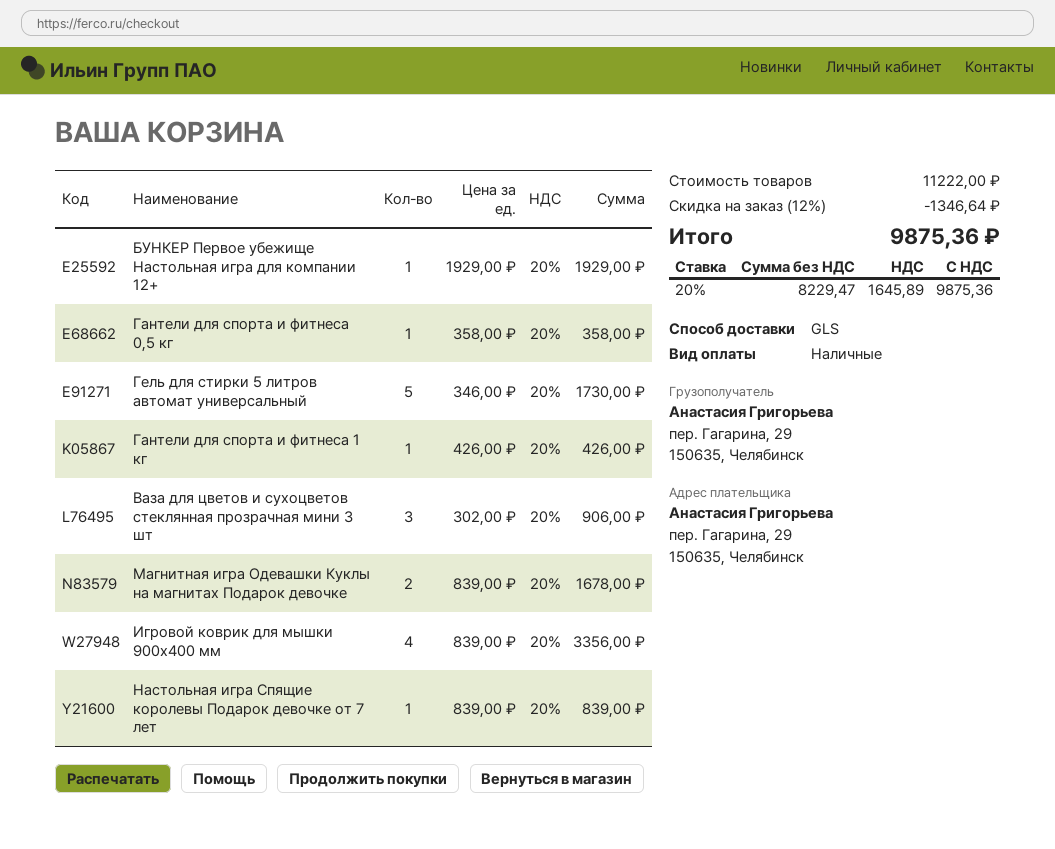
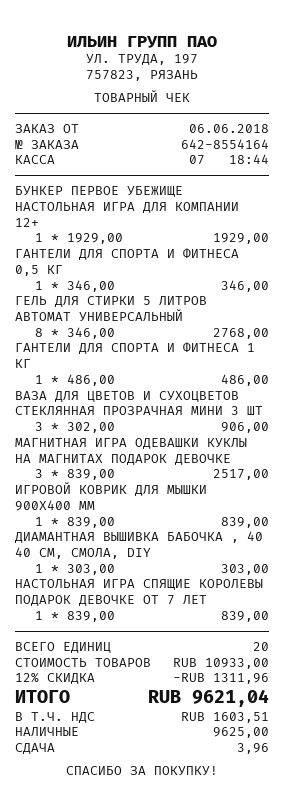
Гантели для спорта и фитнеса 0,5 кг: 1 x 358.00 = 358.00 -> 1 x 346.00 = 346.00
Гель для стирки 5 литров автомат универсальный: 5 x 346.00 = 1730.00 -> 8 x 346.00 = 2768.00
Гантели для спорта и фитнеса 1 кг: 1 x 426.00 = 426.00 -> 1 x 486.00 = 486.00
Магнитная игра Одевашки Куклы на магнитах Подарок девочке: 2 x 839.00 = 1678.00 -> 3 x 839.00 = 2517.00
Игровой коврик для мышки 900х400 мм: 4 x 839.00 = 3356.00 -> 1 x 839.00 = 839.00
ДИАМАНТНАЯ ВЫШИВКА БАБОЧКА , 40 40 СМ, СМОЛА, DIY: none -> 1 x 303.00 = 303.00
subtotal: 11222.00 -> 10933.00
discount: 12% = 1346.64 -> 12% = 1311.96
tax: 1645.89 -> 1603.51
total: 9875.36 -> 9621.04

